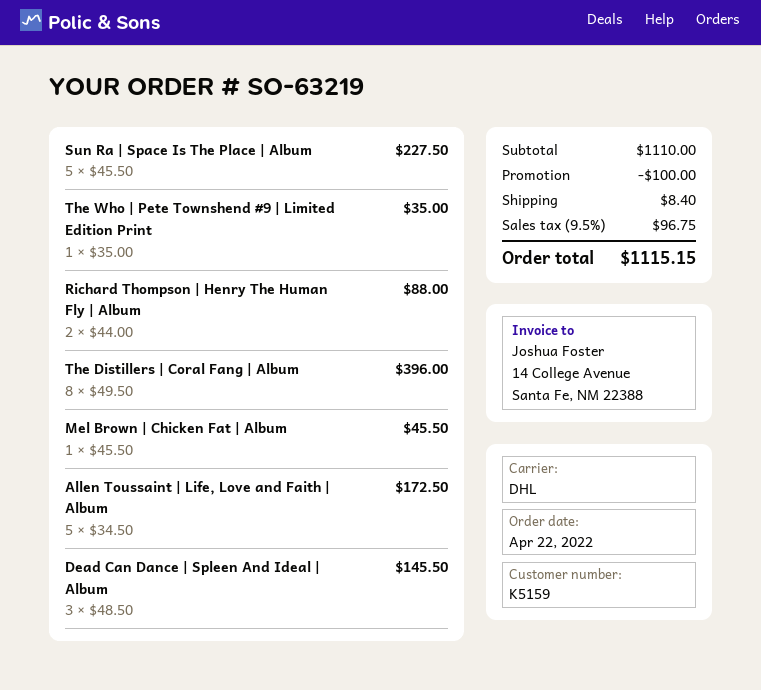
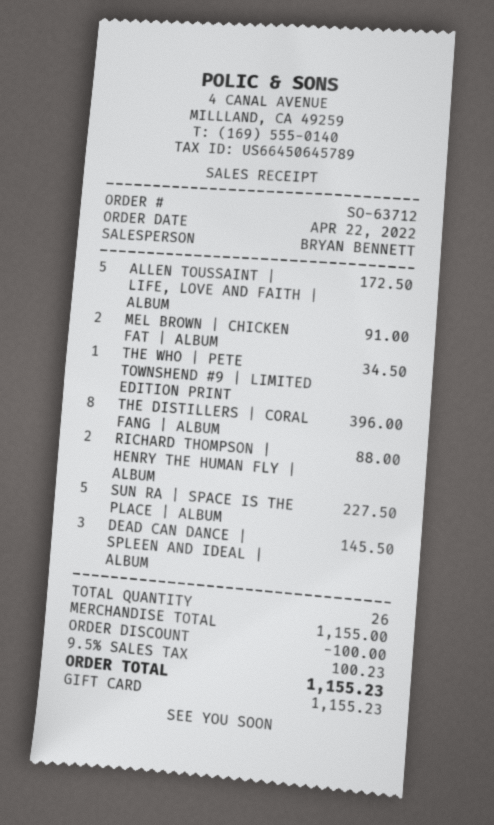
order number: SO-63219 -> SO-63712
The Who | Pete Townshend #9 | Limited Edition Print: 1 for 35.00 -> 1 for 34.50
Mel Brown | Chicken Fat | Album: 1 for 45.50 -> 2 for 91.00
subtotal: 1110.00 -> 1155.00
shipping: 8.40 -> none
tax: 9.5% = 96.75 -> 9.5% = 100.23
total: 1115.15 -> 1155.23

